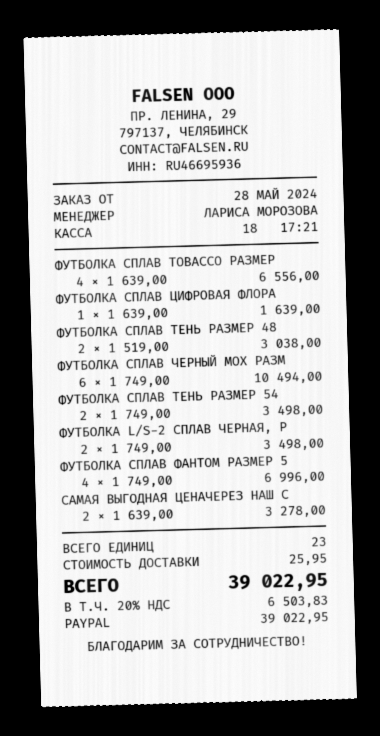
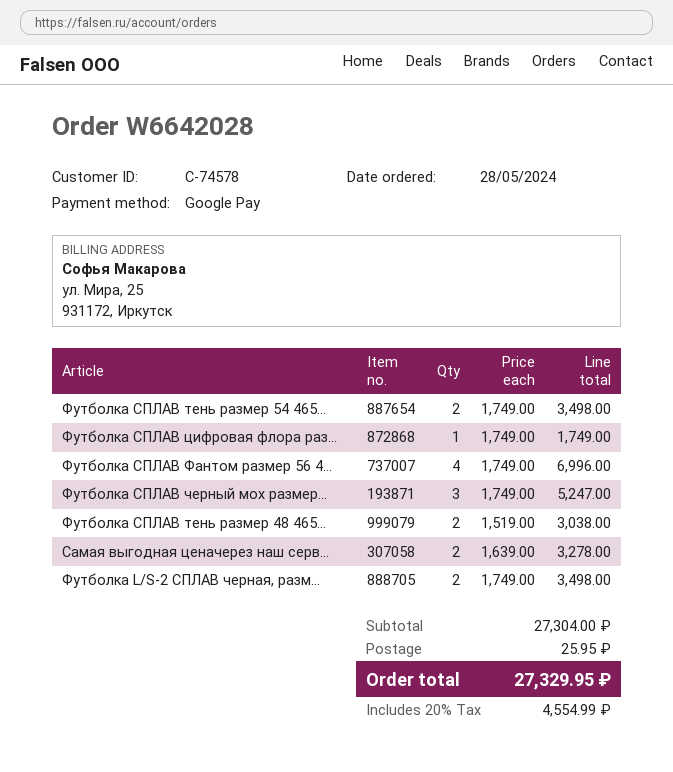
payment method: PayPal -> Google Pay
ФУТБОЛКА СПЛАВ TOBACCO РАЗМЕР: 4 x 1639.00 = 6556.00 -> none
ФУТБОЛКА СПЛАВ ЦИФРОВАЯ ФЛОРА: 1 x 1639.00 = 1639.00 -> 1 x 1749.00 = 1749.00
ФУТБОЛКА СПЛАВ ЧЕРНЫЙ МОХ РАЗМ: 6 x 1749.00 = 10494.00 -> 3 x 1749.00 = 5247.00
tax: 20% = 6503.83 -> 20% = 4554.99
total: 39022.95 -> 27329.95

